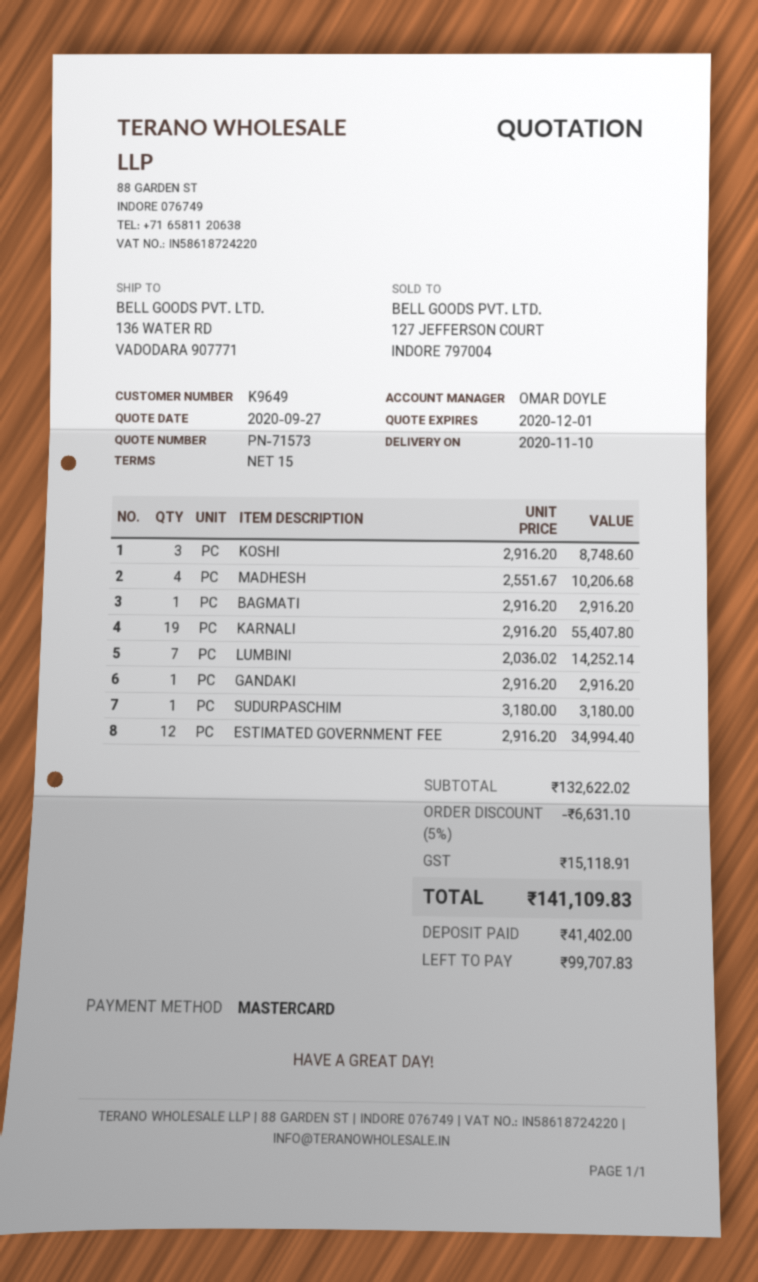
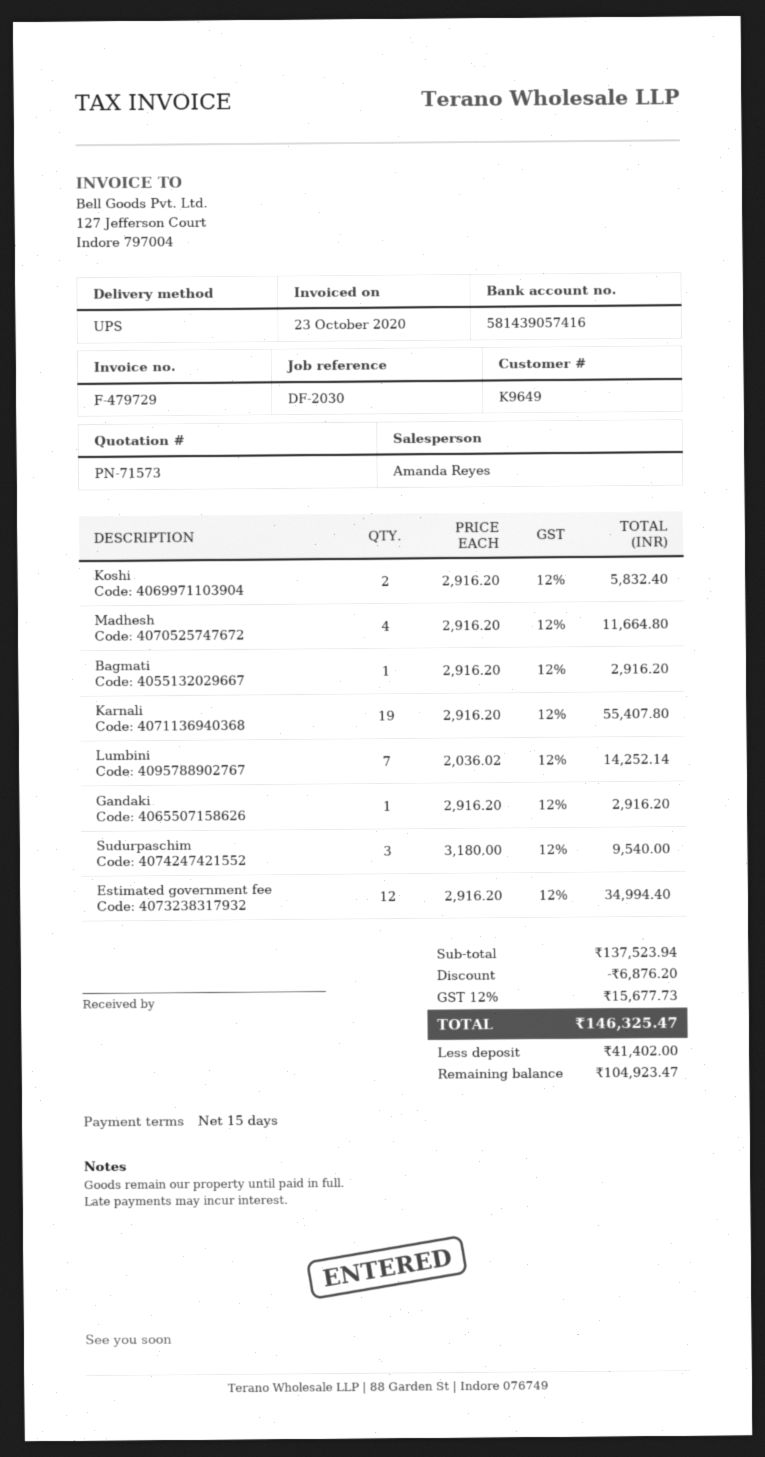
sales rep: OMAR DOYLE -> Amanda Reyes
KOSHI: 3 x 2916.20 = 8748.60 -> 2 x 2916.20 = 5832.40
MADHESH: 4 x 2551.67 = 10206.68 -> 4 x 2916.20 = 11664.80
SUDURPASCHIM: 1 x 3180.00 = 3180.00 -> 3 x 3180.00 = 9540.00
subtotal: 132622.02 -> 137523.94
discount: 6631.10 -> 6876.20
tax: 15118.91 -> 15677.73
total: 141109.83 -> 146325.47
balance: 99707.83 -> 104923.47

